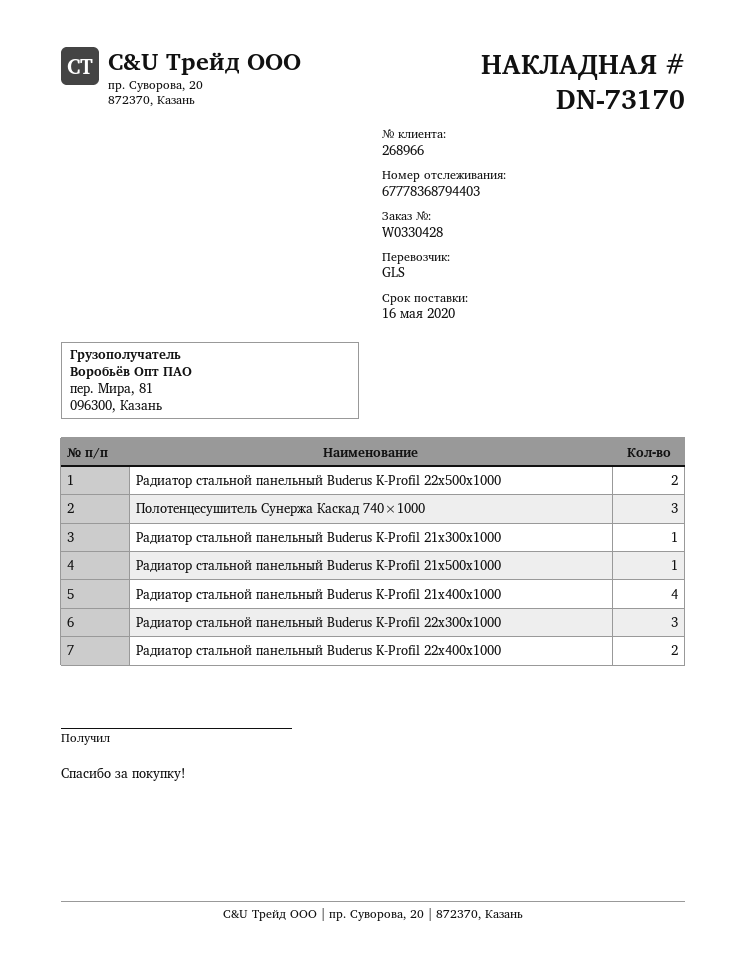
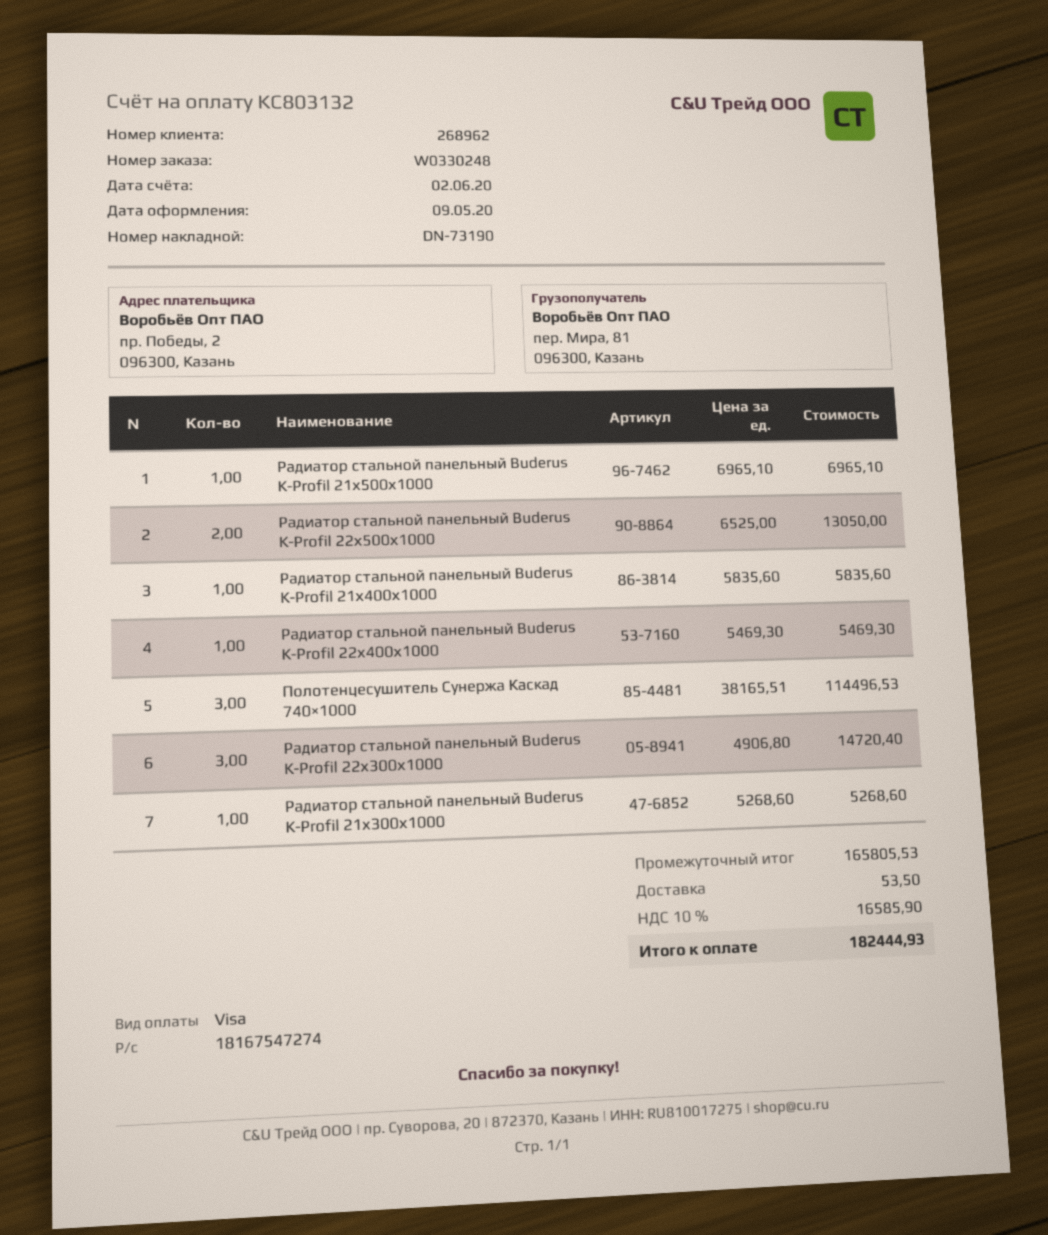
order number: W0330428 -> W0330248
delivery note number: DN-73170 -> DN-73190
customer number: 268966 -> 268962
Радиатор стальной панельный Buderus K-Profil 21х400х1000: 4 -> 1
Радиатор стальной панельный Buderus K-Profil 22х400х1000: 2 -> 1

